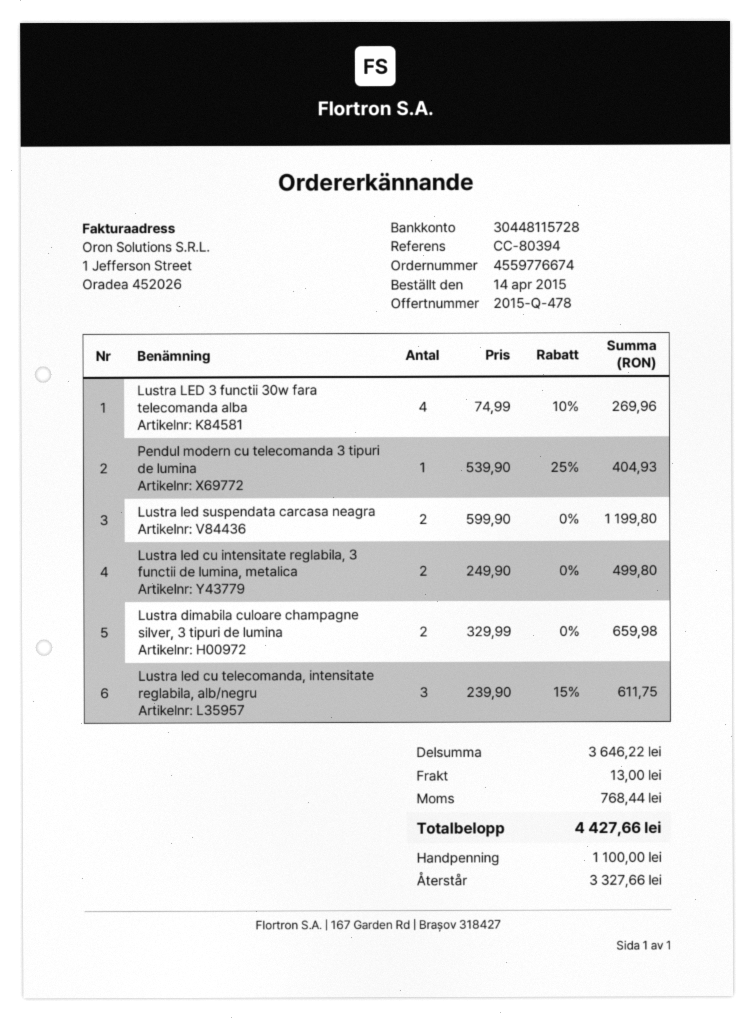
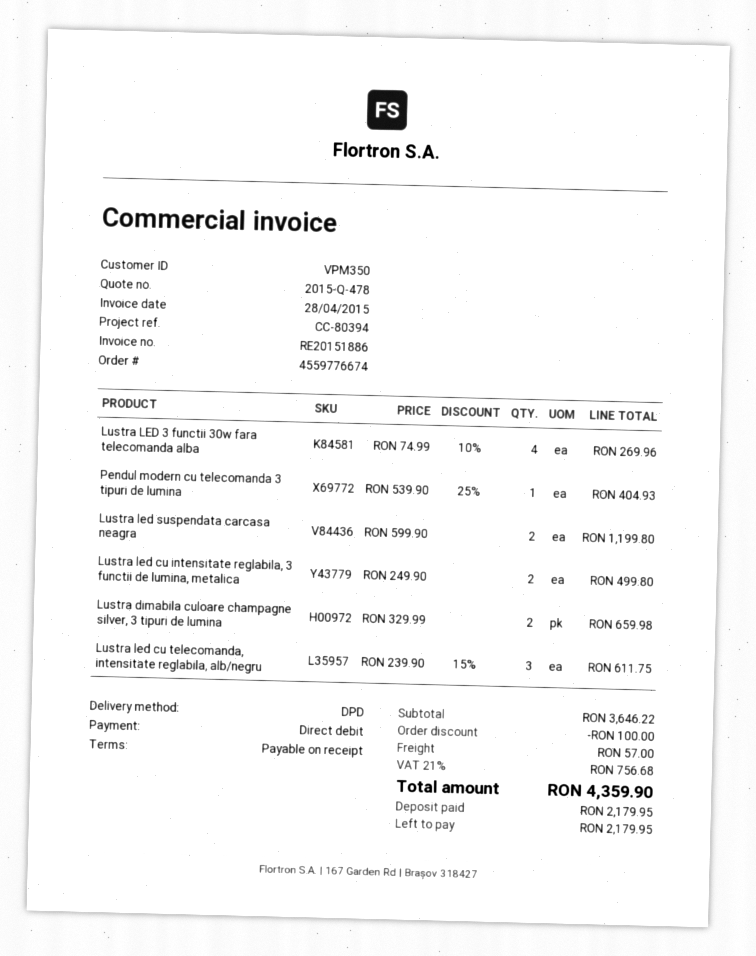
discount: none -> 100.00
shipping: 13.00 -> 57.00
tax: 768.44 -> 756.68
total: 4427.66 -> 4359.90
deposit: 1100.00 -> 2179.95
balance: 3327.66 -> 2179.95

